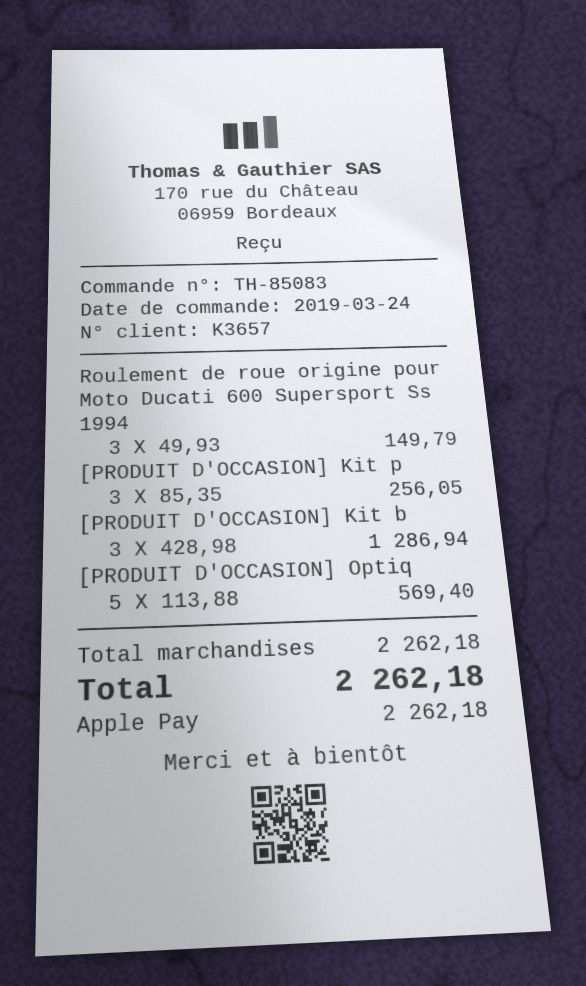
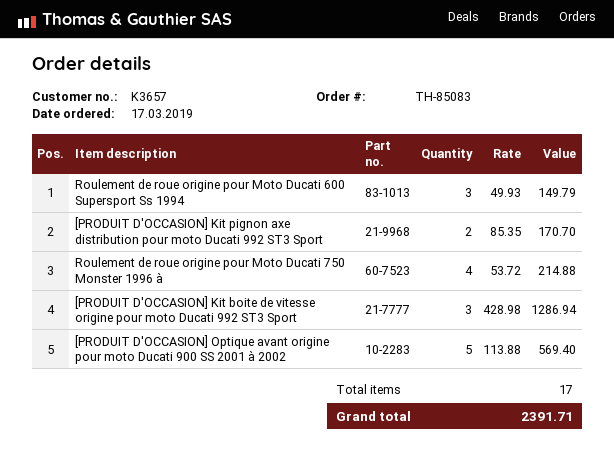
order date: 2019-03-24 -> 2019-03-17
[PRODUIT D'OCCASION] Kit p: 3 x 85.35 = 256.05 -> 2 x 85.35 = 170.70
Roulement de roue origine pour Moto Ducati 750 Monster 1996 à: none -> 4 x 53.72 = 214.88
total: 2262.18 -> 2391.71

